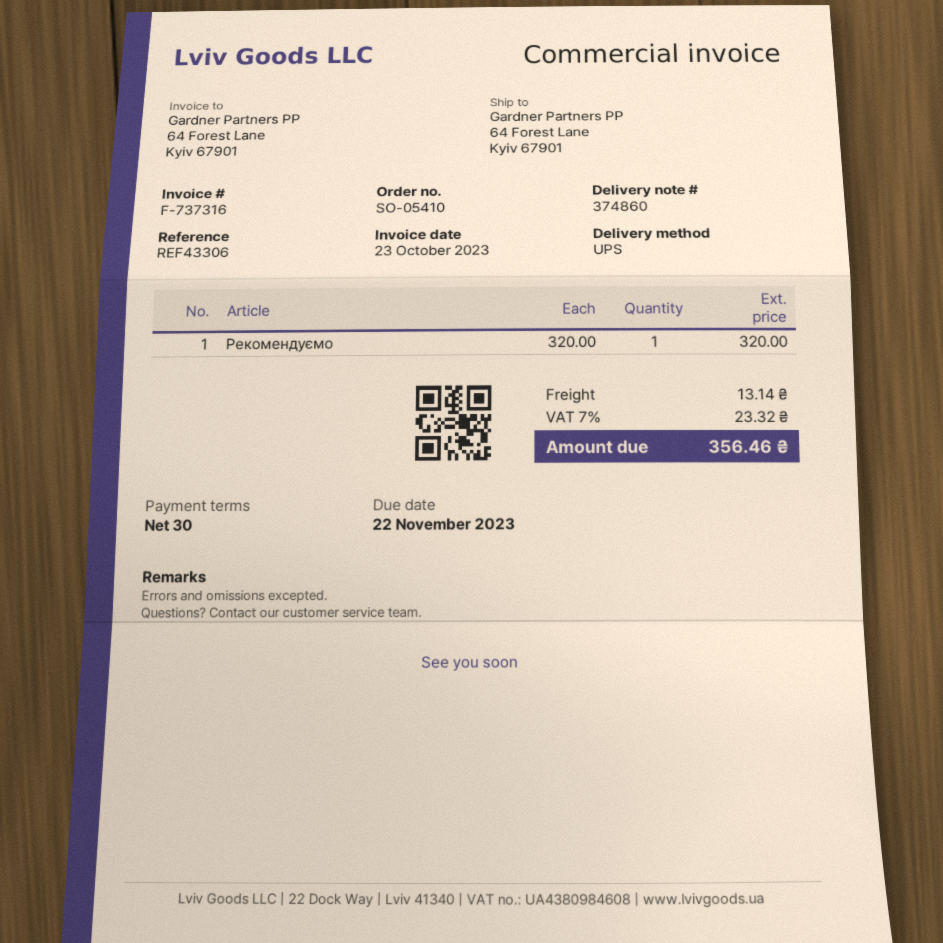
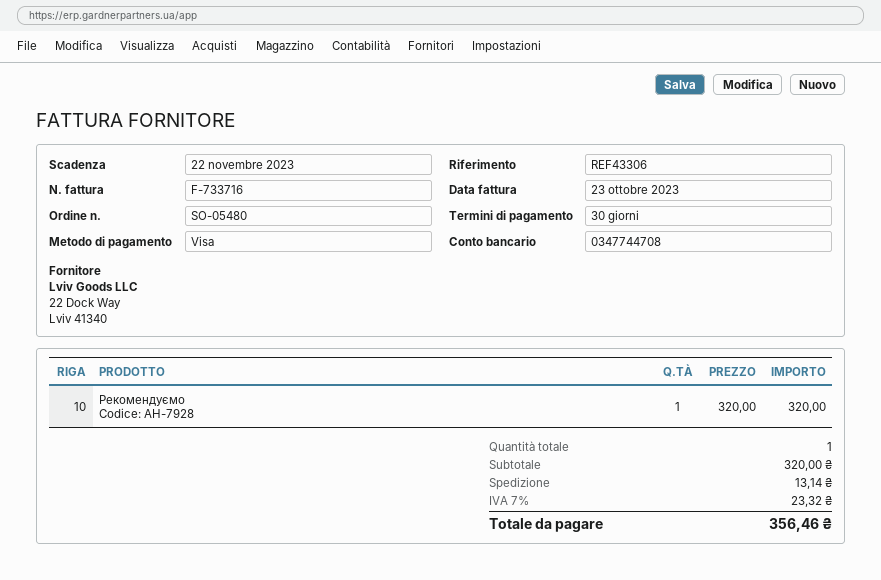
order number: SO-05410 -> SO-05480
invoice number: F-737316 -> F-733716

